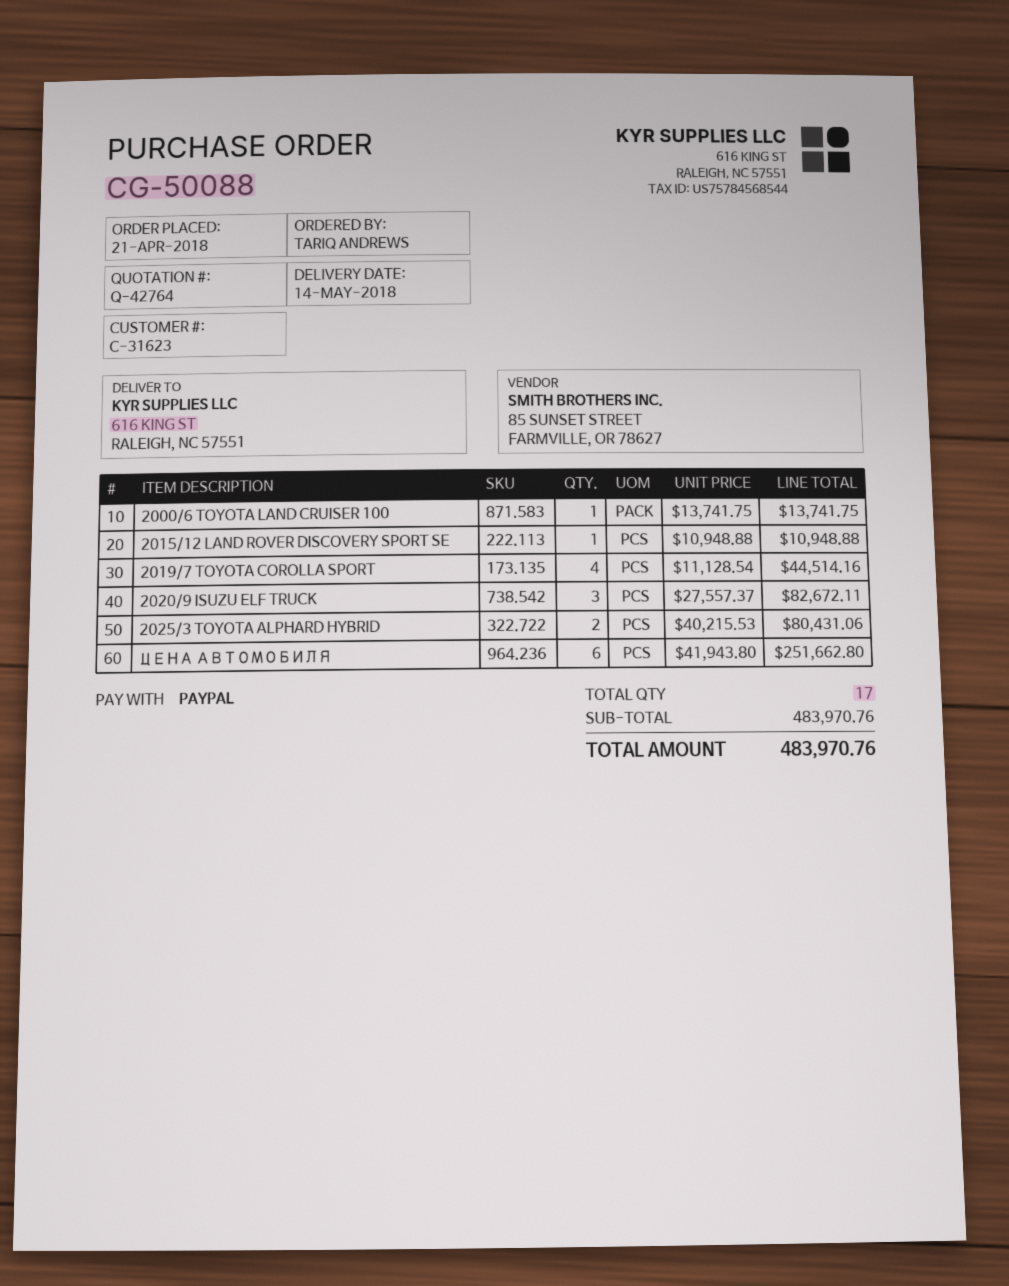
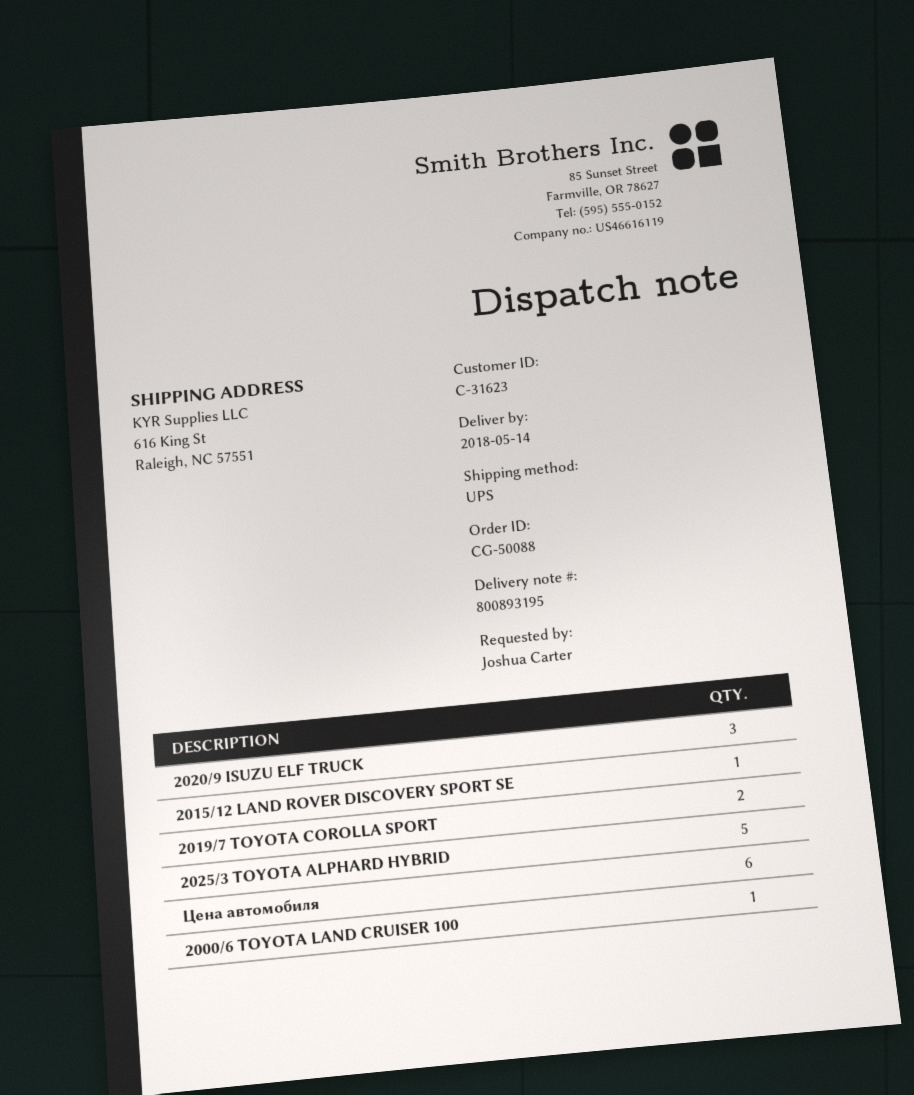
ordered by: TARIQ ANDREWS -> Joshua Carter
2019/7 TOYOTA COROLLA SPORT: 4 -> 2
2025/3 TOYOTA ALPHARD HYBRID: 2 -> 5

